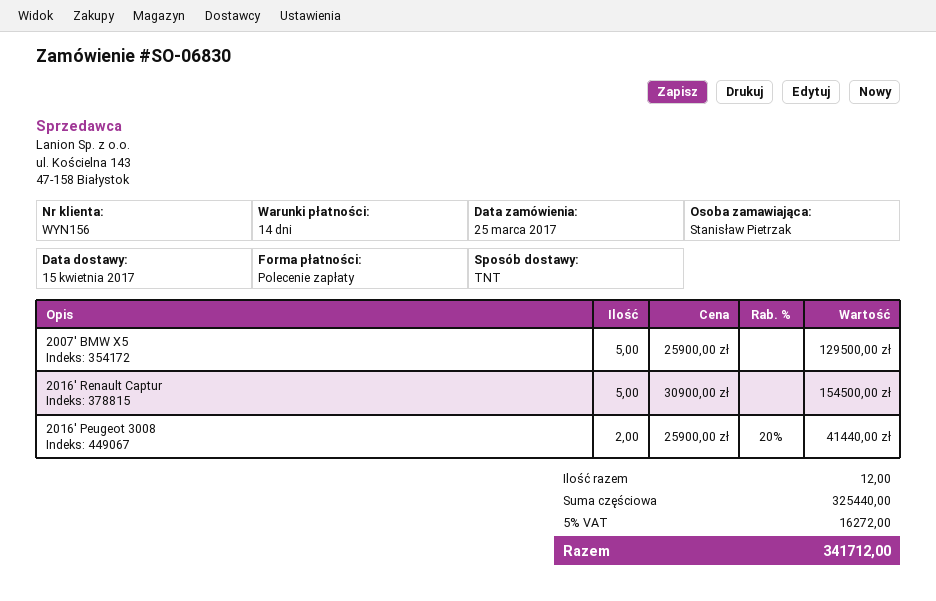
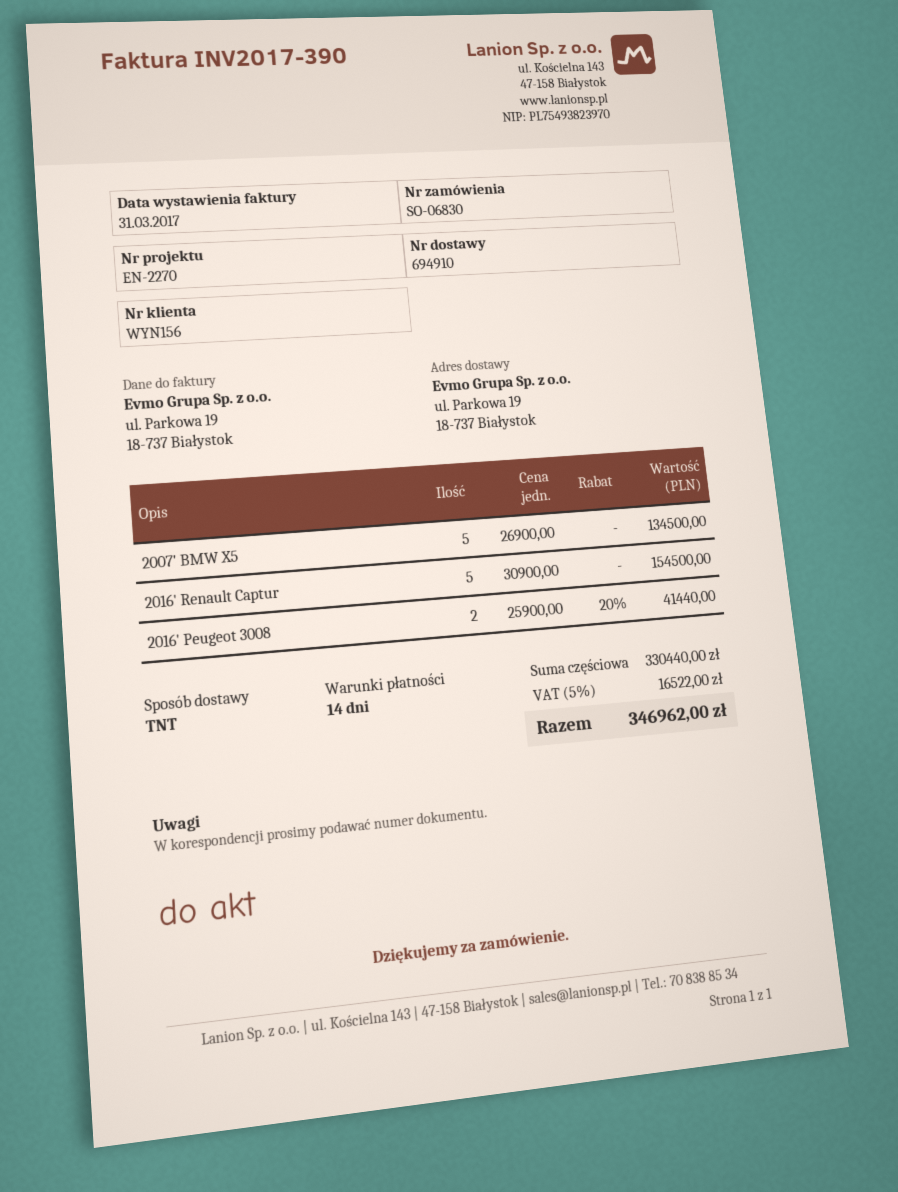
2007' BMW X5: 5 x 25900.00 = 129500.00 -> 5 x 26900.00 = 134500.00
subtotal: 325440.00 -> 330440.00
tax: 5% = 16272.00 -> 5% = 16522.00
total: 341712.00 -> 346962.00

